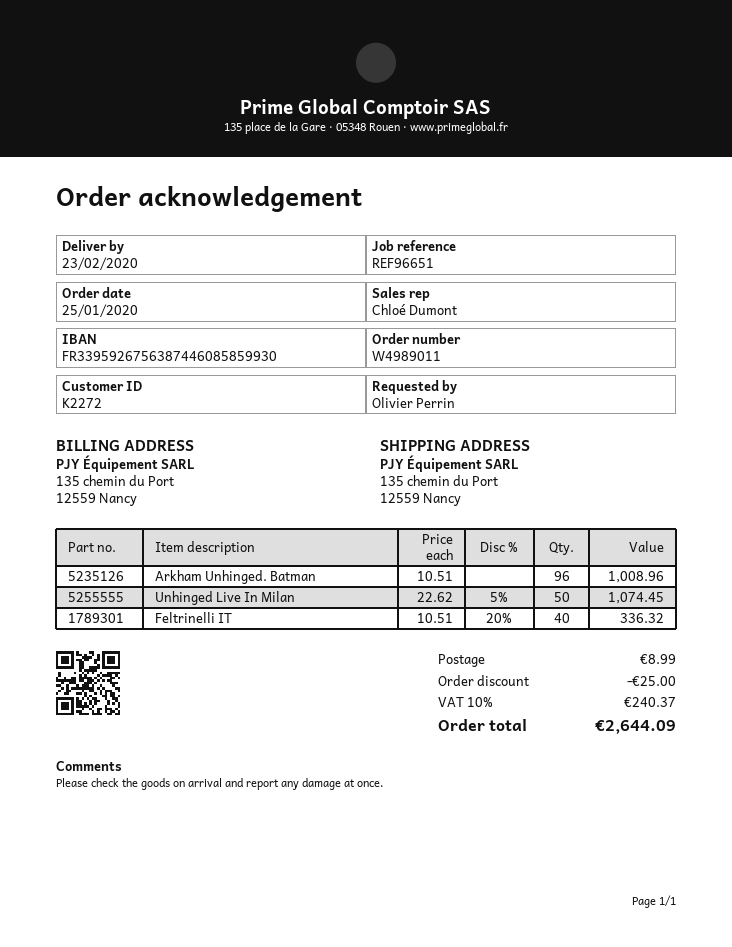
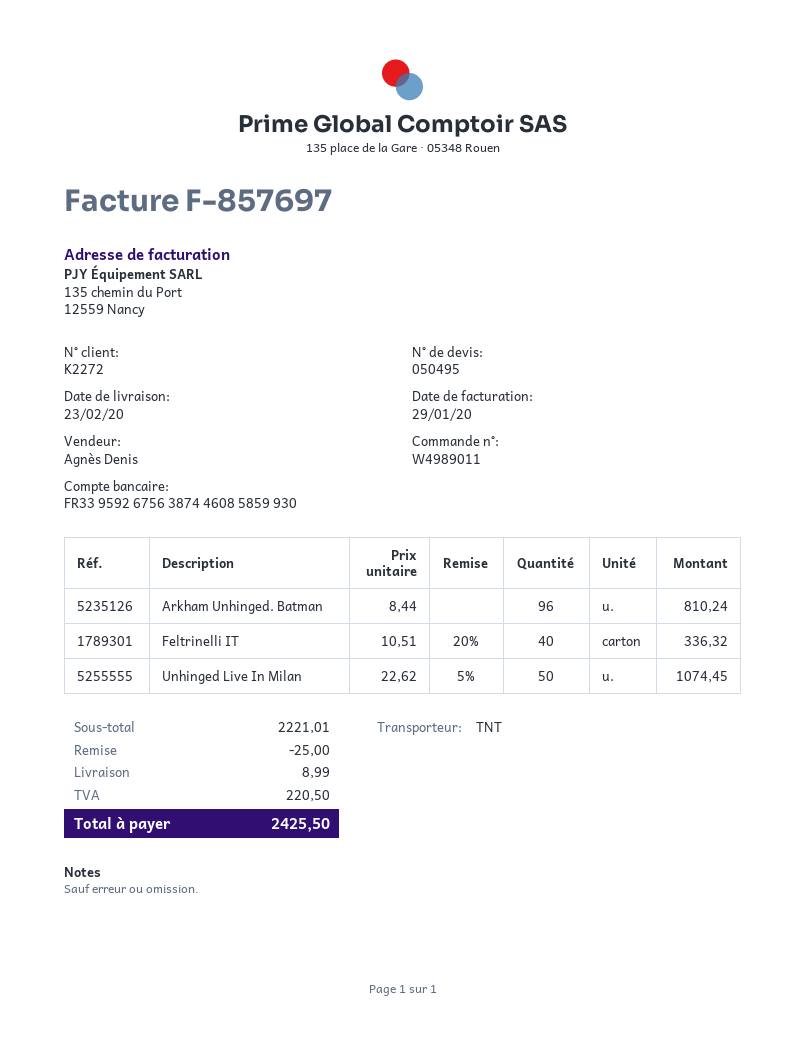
sales rep: Chloé Dumont -> Agnès Denis
Arkham Unhinged. Batman: 96 x 10.51 = 1008.96 -> 96 x 8.44 = 810.24
tax: 240.37 -> 220.50
total: 2644.09 -> 2425.50

